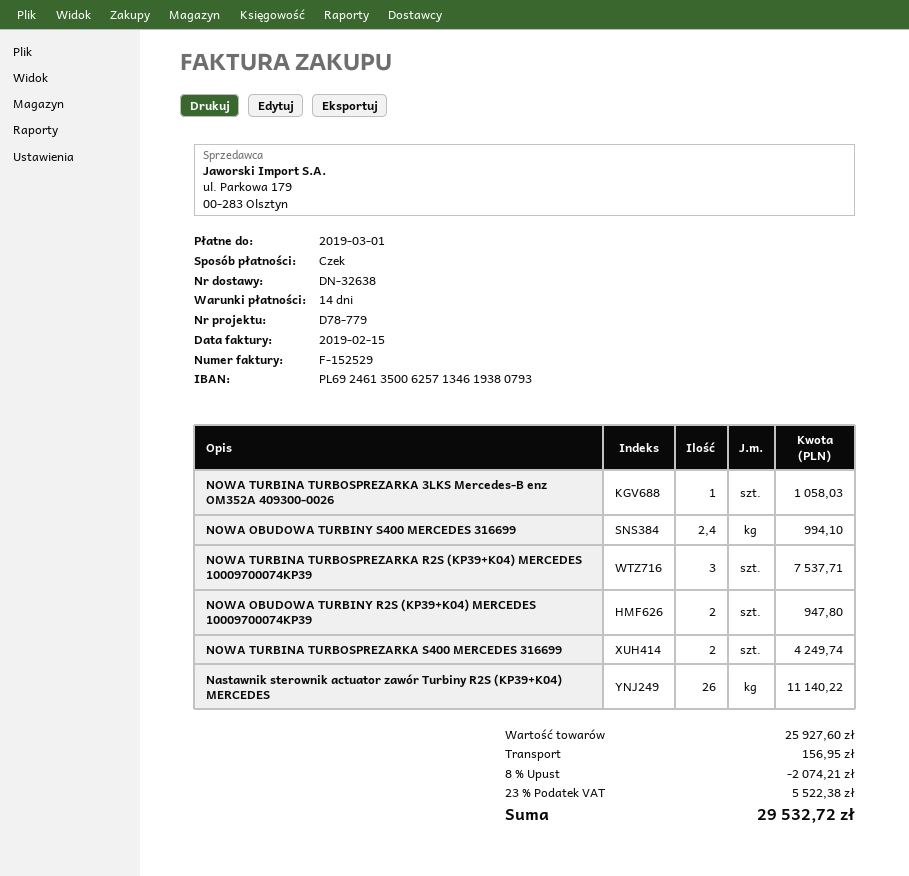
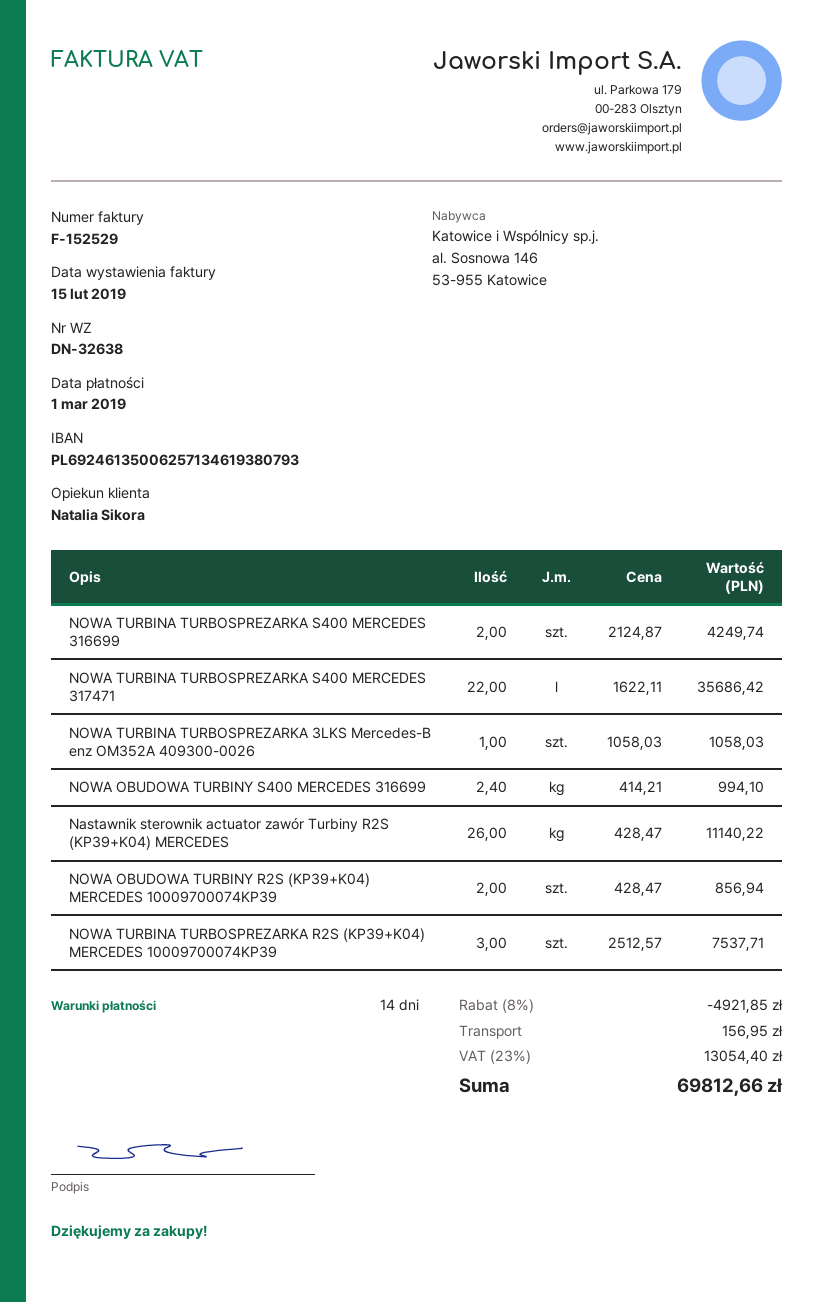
NOWA OBUDOWA TURBINY R2S (KP39+K04) MERCEDES 10009700074KP39: 2 for 947.80 -> 2 for 856.94
NOWA TURBINA TURBOSPREZARKA S400 MERCEDES 317471: none -> 22 for 35686.42
discount: 8% = 2074.21 -> 8% = 4921.85
tax: 23% = 5522.38 -> 23% = 13054.40
total: 29532.72 -> 69812.66

